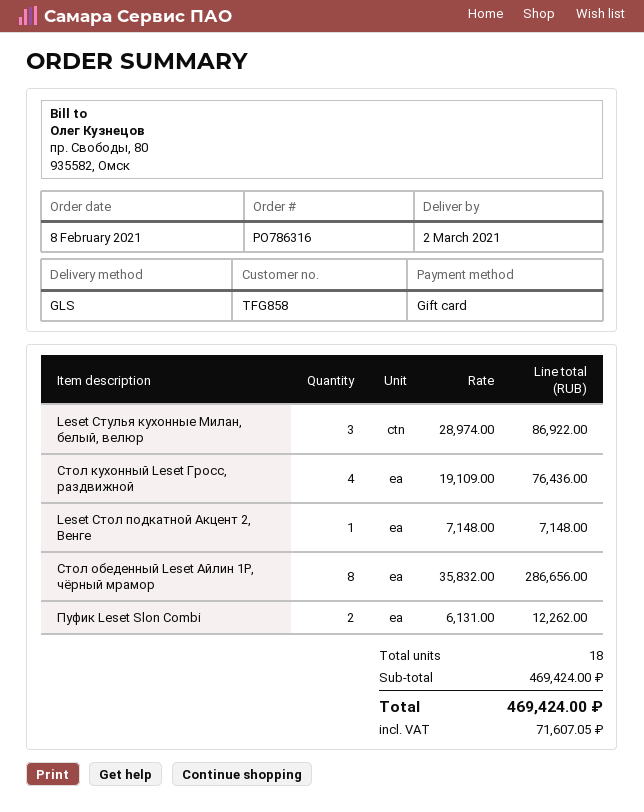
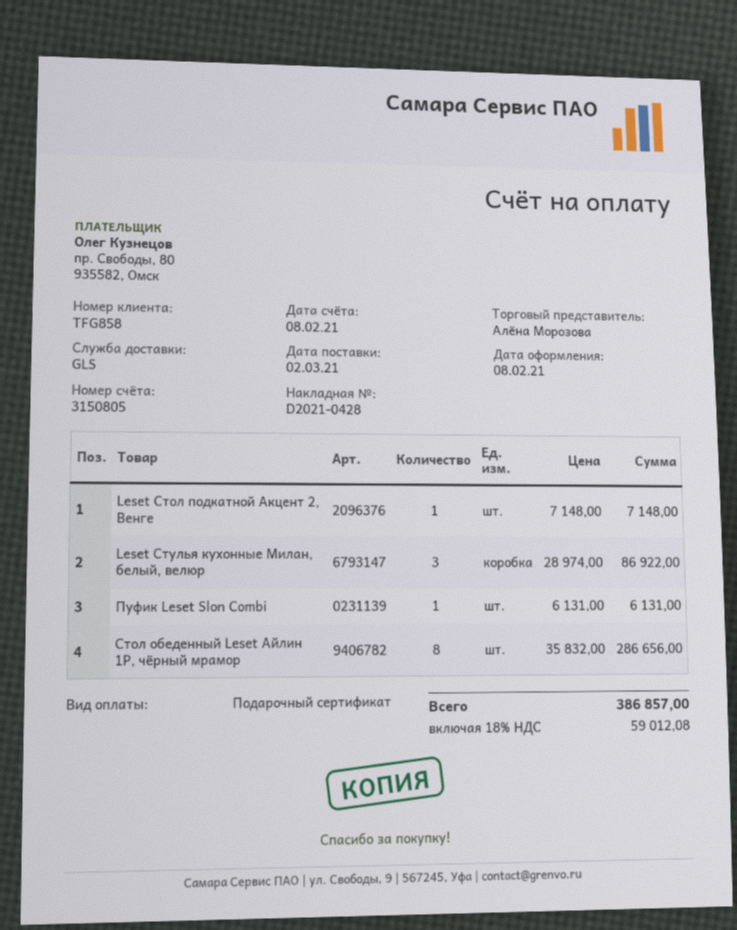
Стол кухонный Leset Гросс, раздвижной: 4 x 19109.00 = 76436.00 -> none
Пуфик Leset Slon Combi: 2 x 6131.00 = 12262.00 -> 1 x 6131.00 = 6131.00
tax: 71607.05 -> 59012.08
total: 469424.00 -> 386857.00

